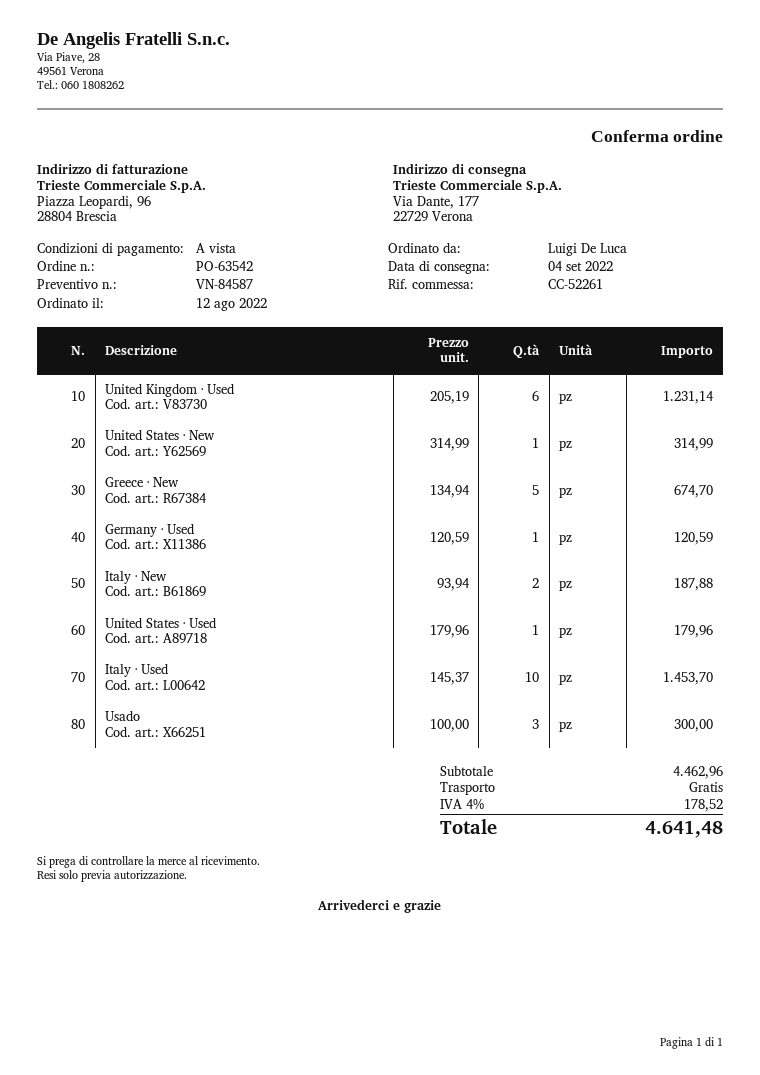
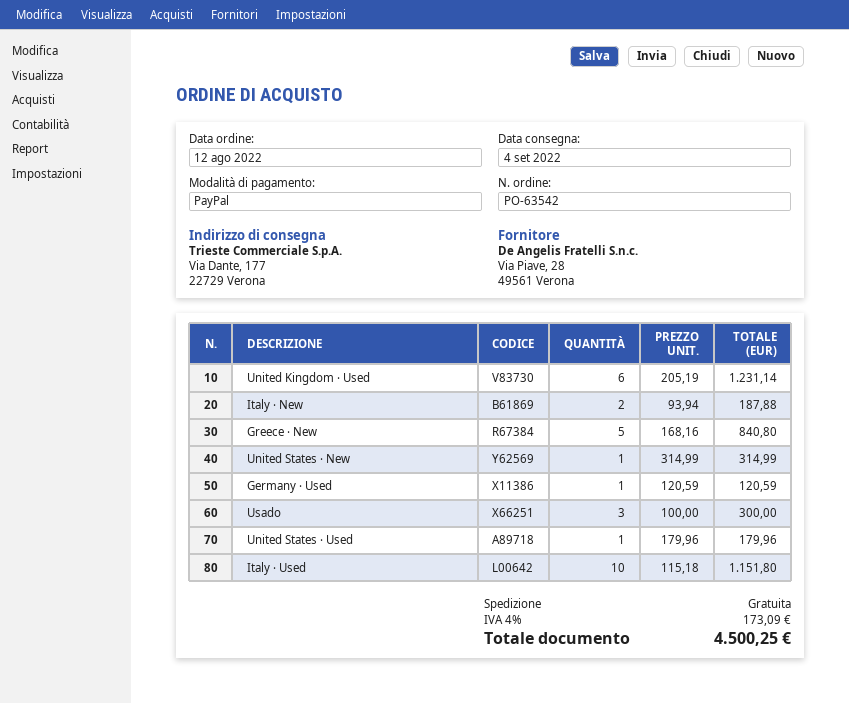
Greece · New: 5 x 134.94 = 674.70 -> 5 x 168.16 = 840.80
Italy · Used: 10 x 145.37 = 1453.70 -> 10 x 115.18 = 1151.80
tax: 4% = 178.52 -> 4% = 173.09
total: 4641.48 -> 4500.25

